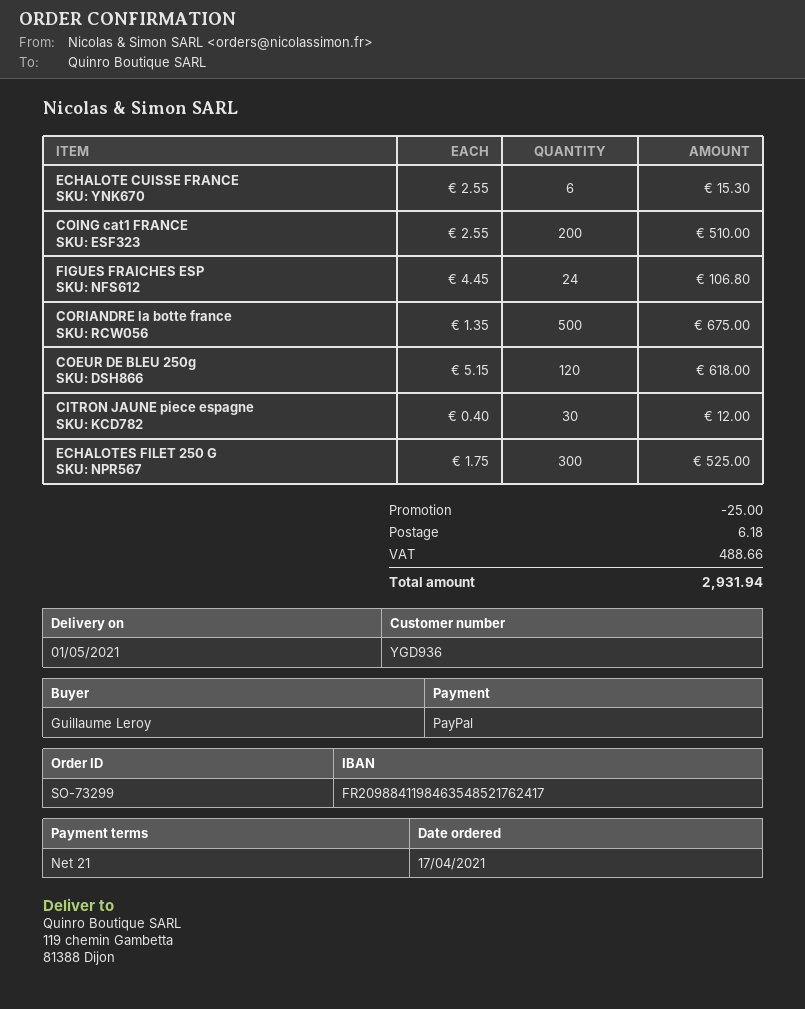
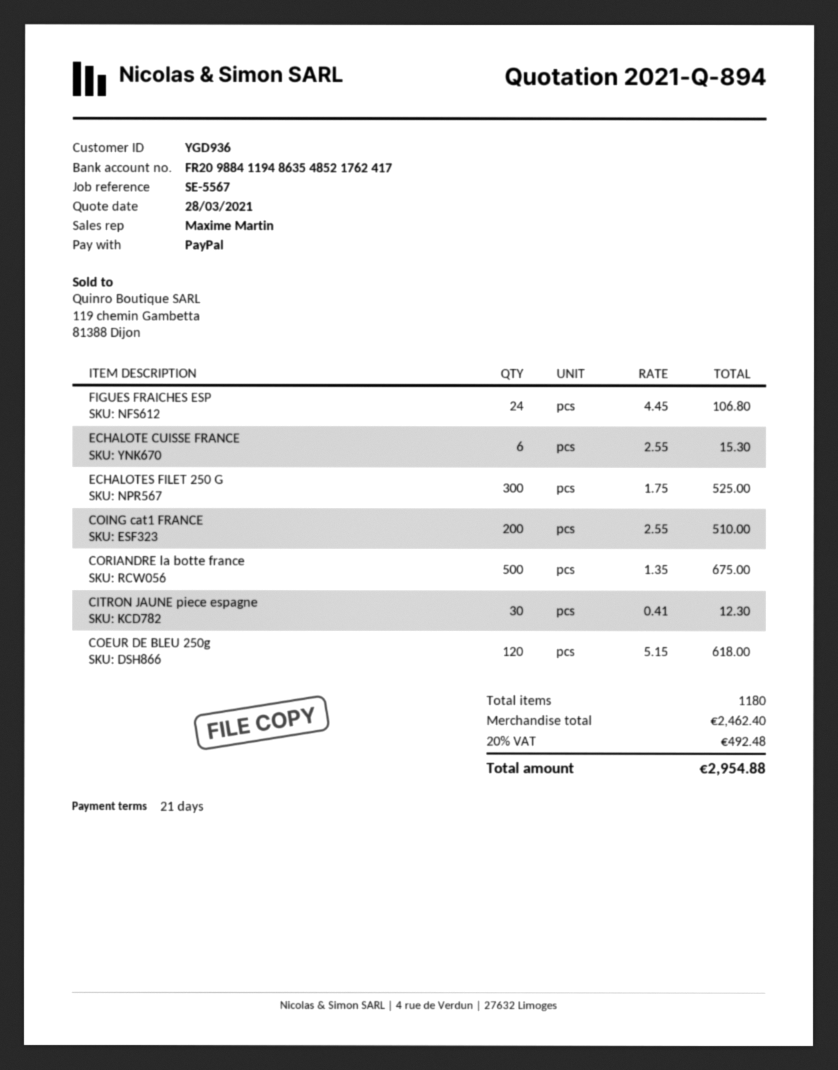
bank account: FR2098841198463548521762417 -> FR2098841194863548521762417
CITRON JAUNE piece espagne: 30 x 0.40 = 12.00 -> 30 x 0.41 = 12.30
discount: 25.00 -> none
shipping: 6.18 -> none
tax: 488.66 -> 492.48
total: 2931.94 -> 2954.88

